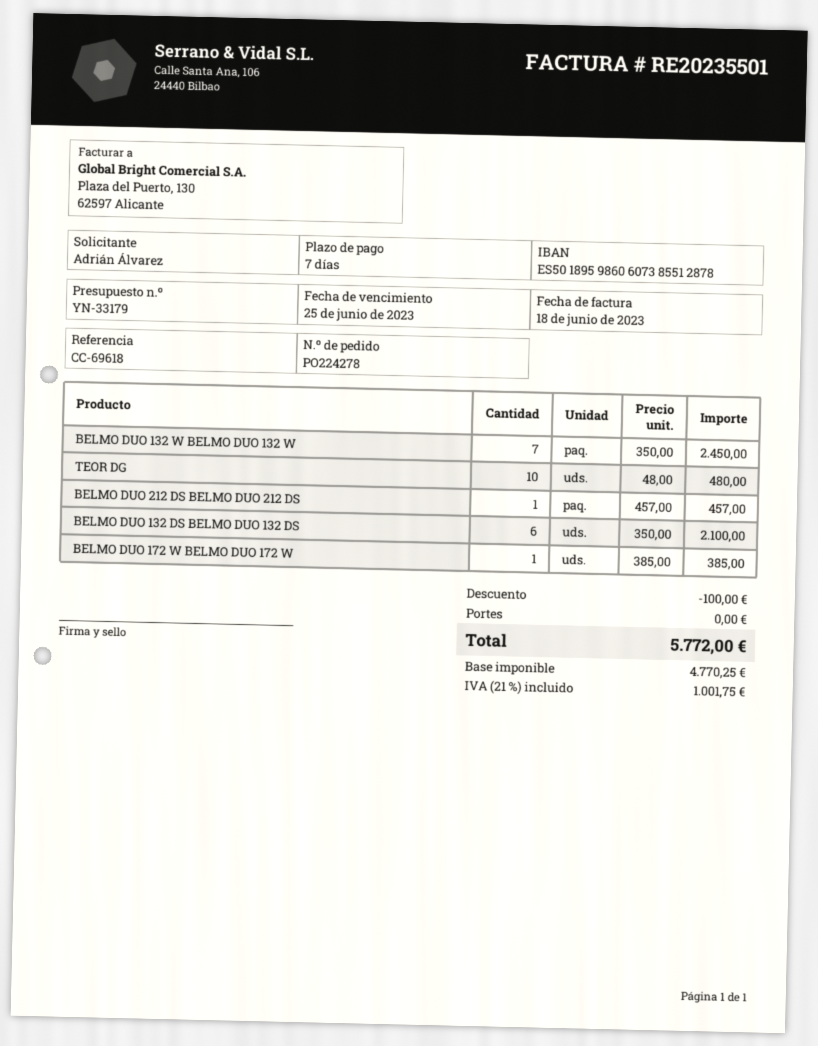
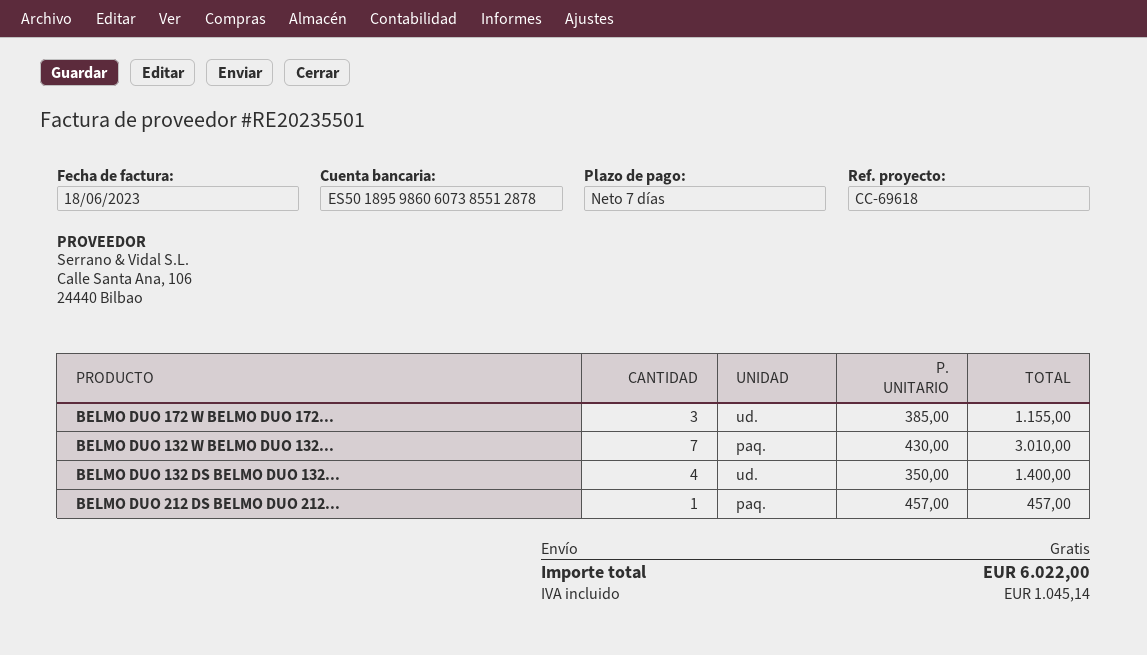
BELMO DUO 132 W BELMO DUO 132 W: 7 x 350.00 = 2450.00 -> 7 x 430.00 = 3010.00
TEOR DG: 10 x 48.00 = 480.00 -> none
BELMO DUO 132 DS BELMO DUO 132 DS: 6 x 350.00 = 2100.00 -> 4 x 350.00 = 1400.00
BELMO DUO 172 W BELMO DUO 172 W: 1 x 385.00 = 385.00 -> 3 x 385.00 = 1155.00
discount: 100.00 -> none
tax: 1001.75 -> 1045.14
total: 5772.00 -> 6022.00

